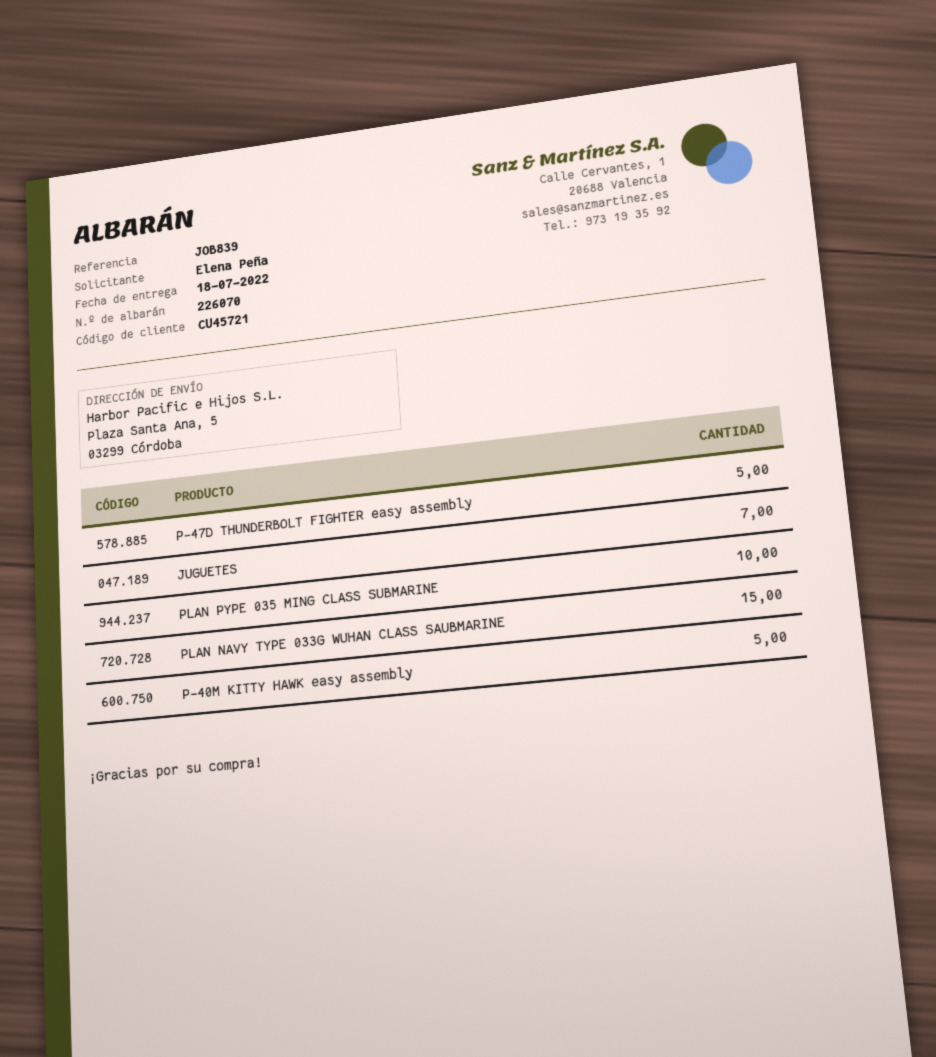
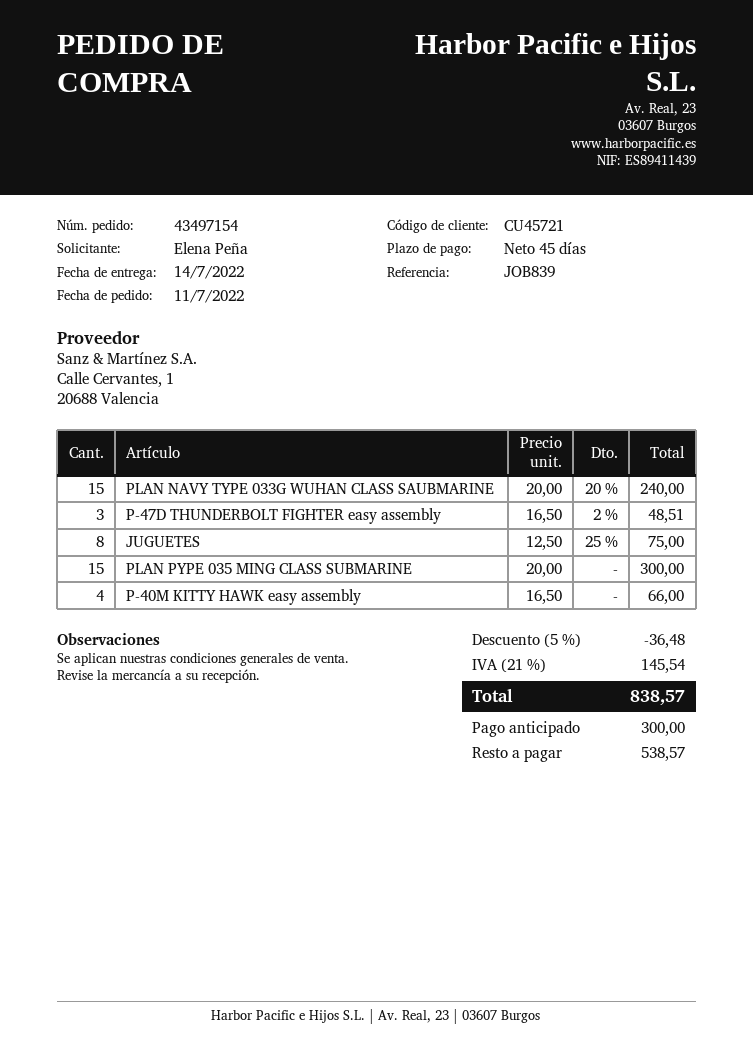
delivery date: 2022-07-18 -> 2022-07-14
P-47D THUNDERBOLT FIGHTER easy assembly: 5 -> 3
JUGUETES: 7 -> 8
PLAN PYPE 035 MING CLASS SUBMARINE: 10 -> 15
P-40M KITTY HAWK easy assembly: 5 -> 4

